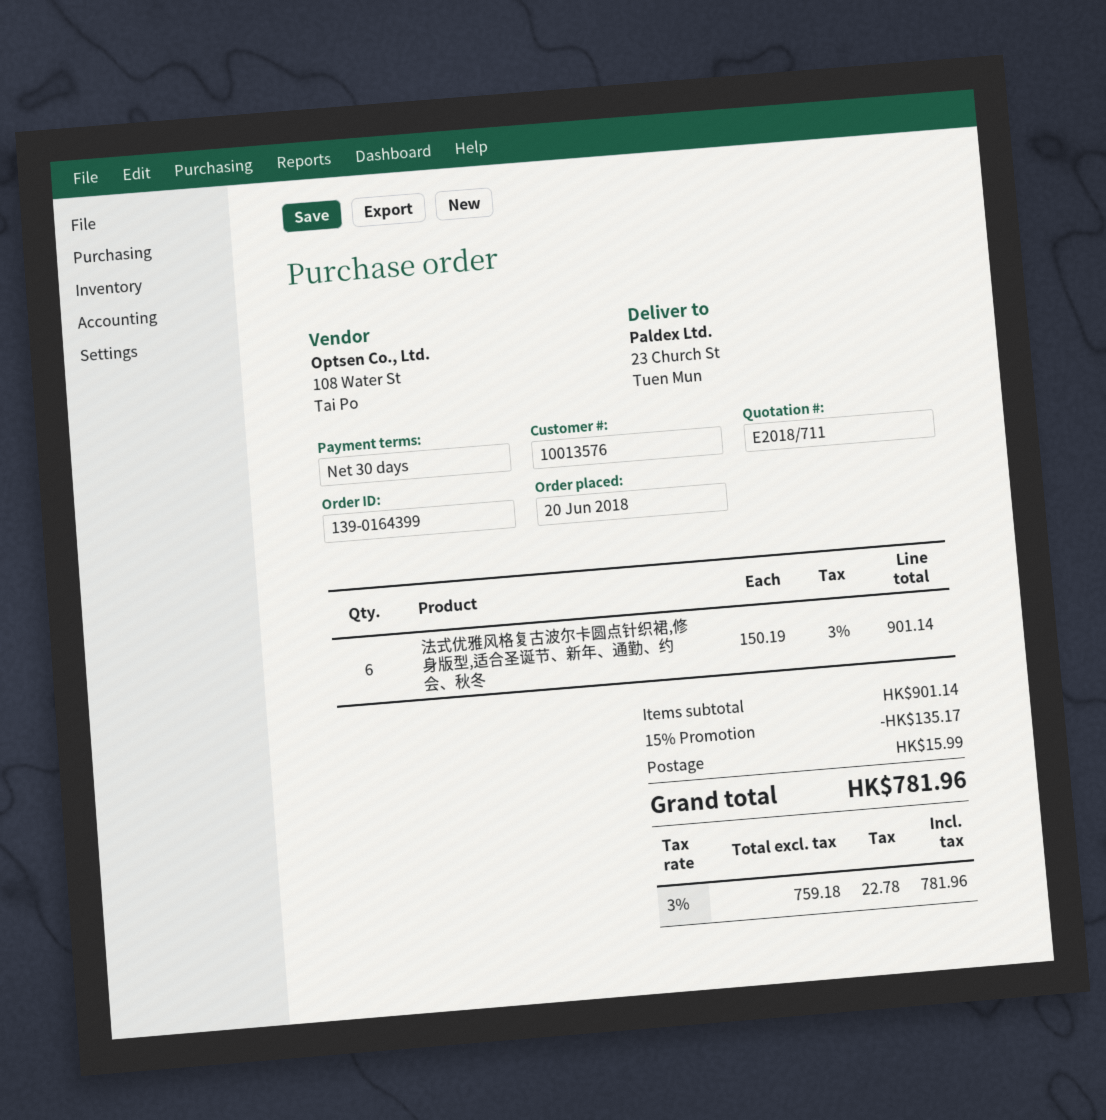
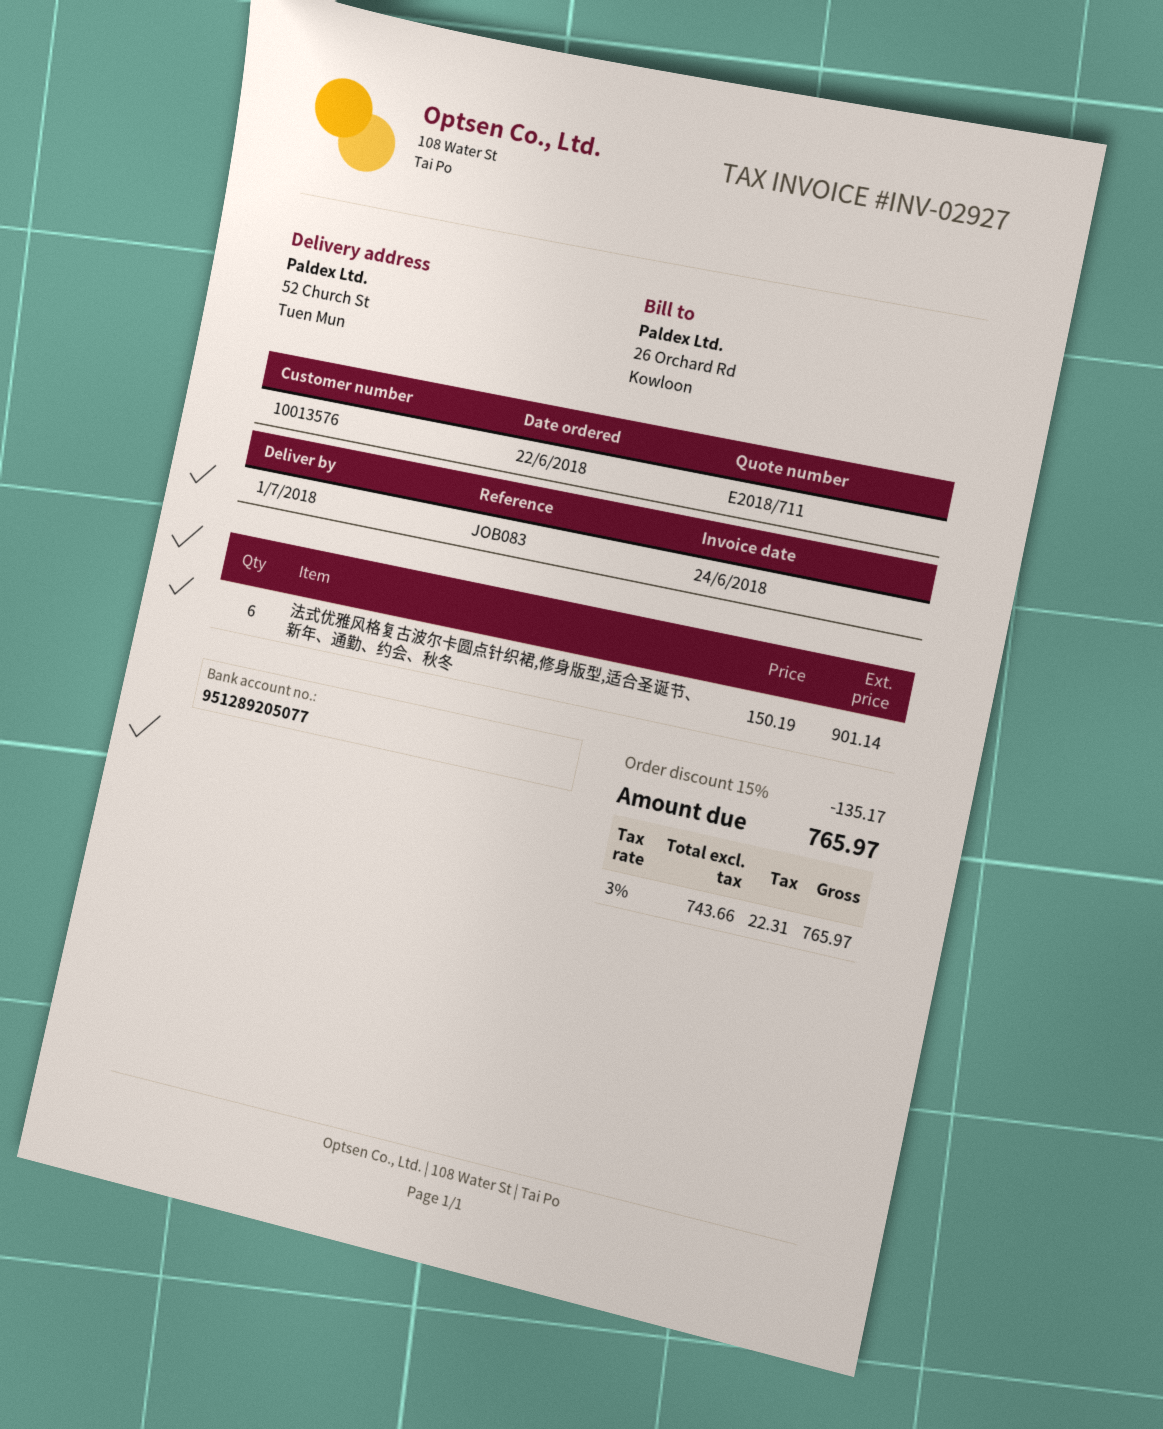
order date: 2018-06-20 -> 2018-06-22
ship to: 23 Church St, Tuen Mun -> 52 Church St, Tuen Mun
shipping: 15.99 -> none
net: 759.18 -> 743.66
tax: 3% = 22.78 -> 3% = 22.31
total: 781.96 -> 765.97

